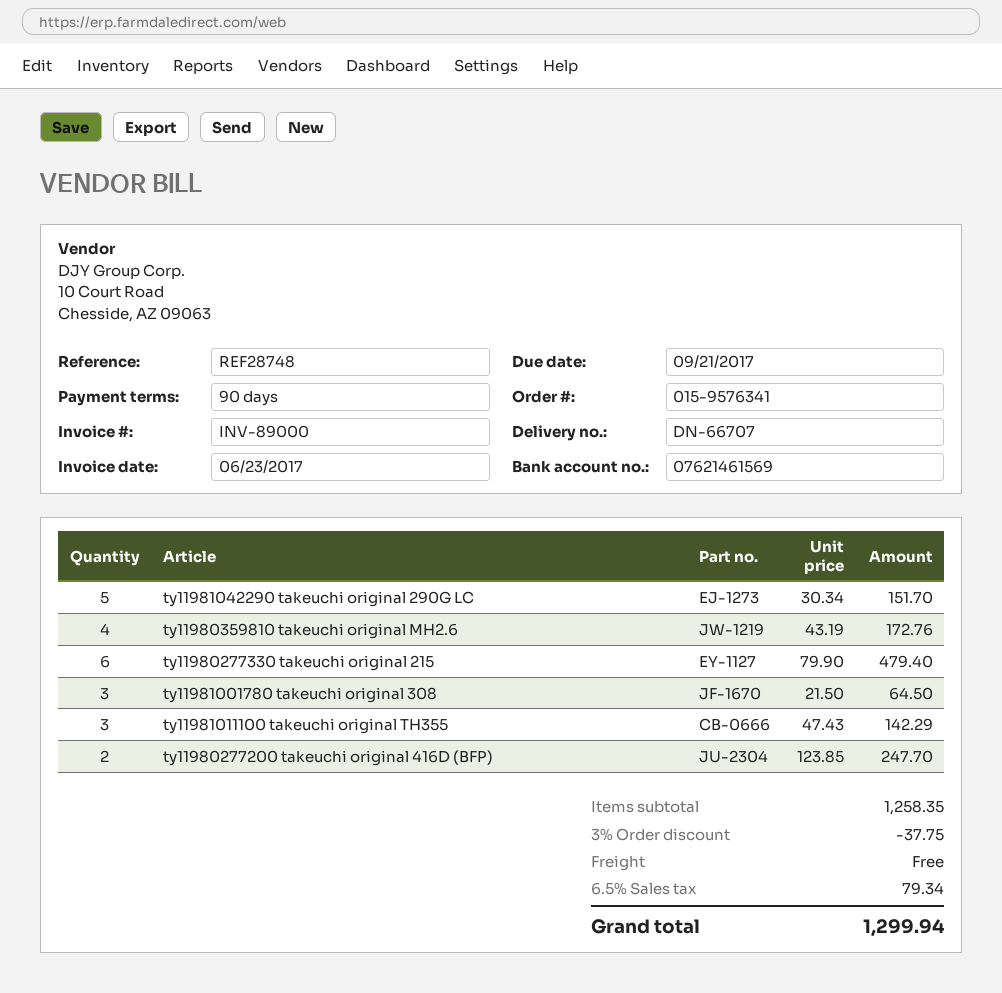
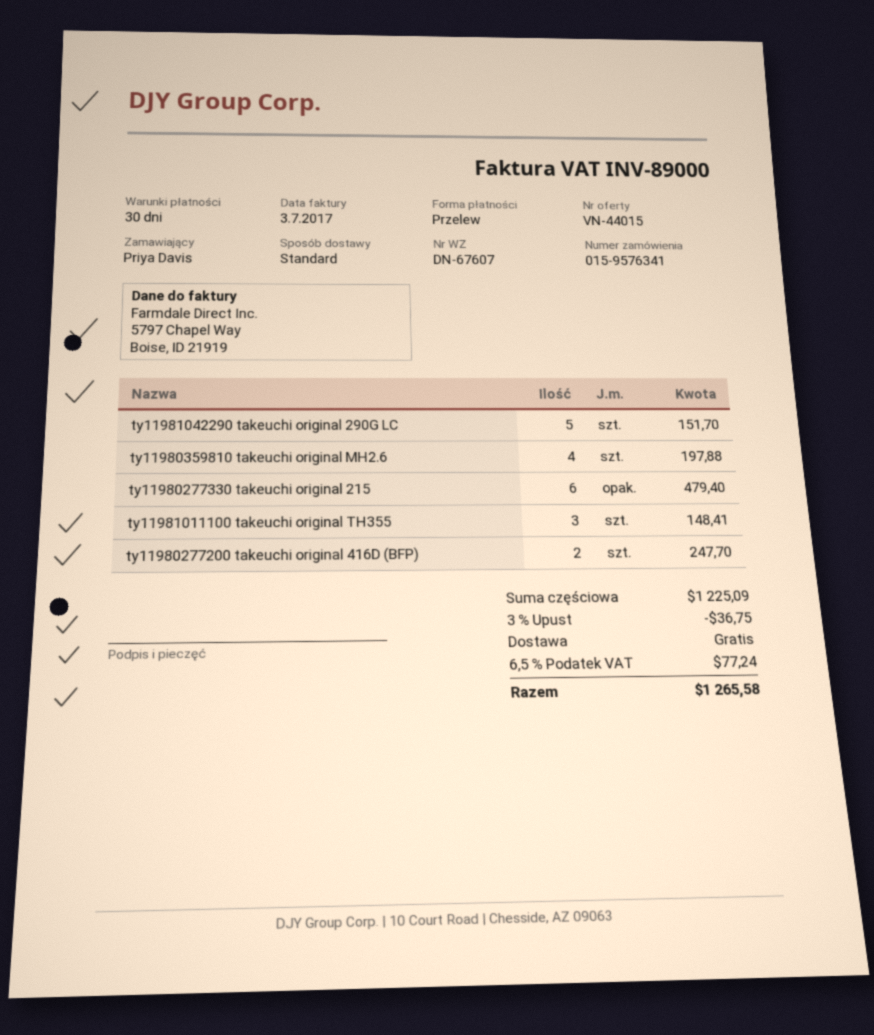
delivery note number: DN-66707 -> DN-67607
invoice date: 2017-06-23 -> 2017-07-03
payment terms: 90 days -> 30 days
ty11980359810 takeuchi original MH2.6: 4 for 172.76 -> 4 for 197.88
ty11981001780 takeuchi original 308: 3 for 64.50 -> none
ty11981011100 takeuchi original TH355: 3 for 142.29 -> 3 for 148.41
subtotal: 1258.35 -> 1225.09
discount: 3% = 37.75 -> 3% = 36.75
tax: 6.5% = 79.34 -> 6.5% = 77.24
total: 1299.94 -> 1265.58

